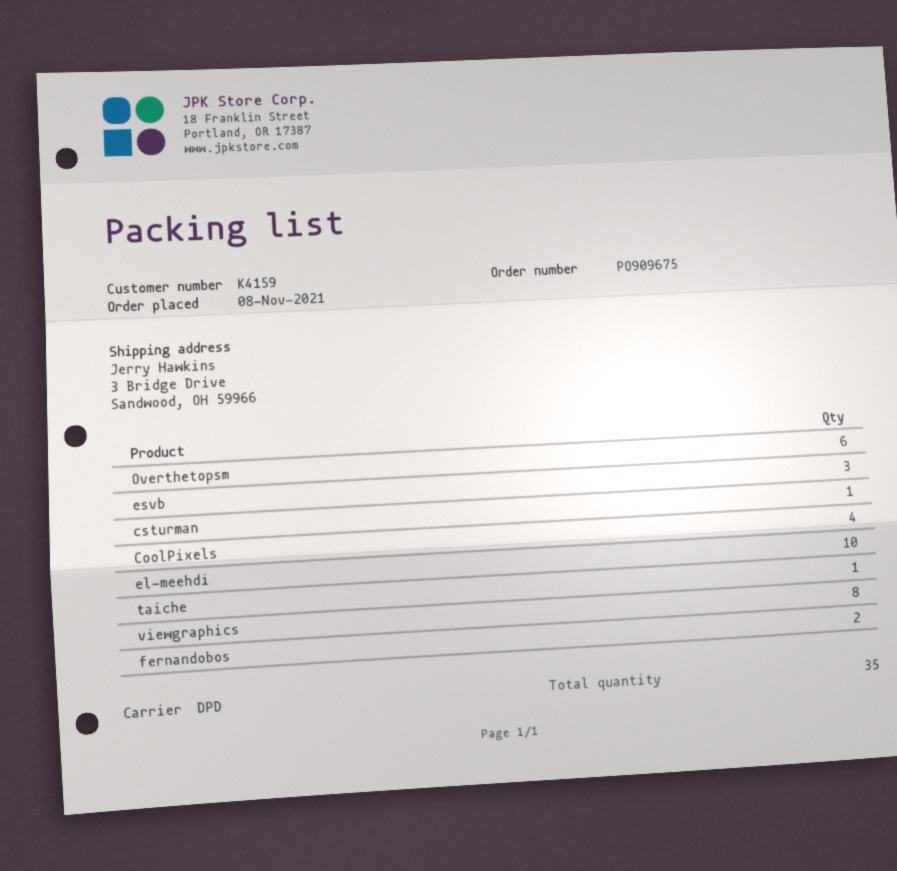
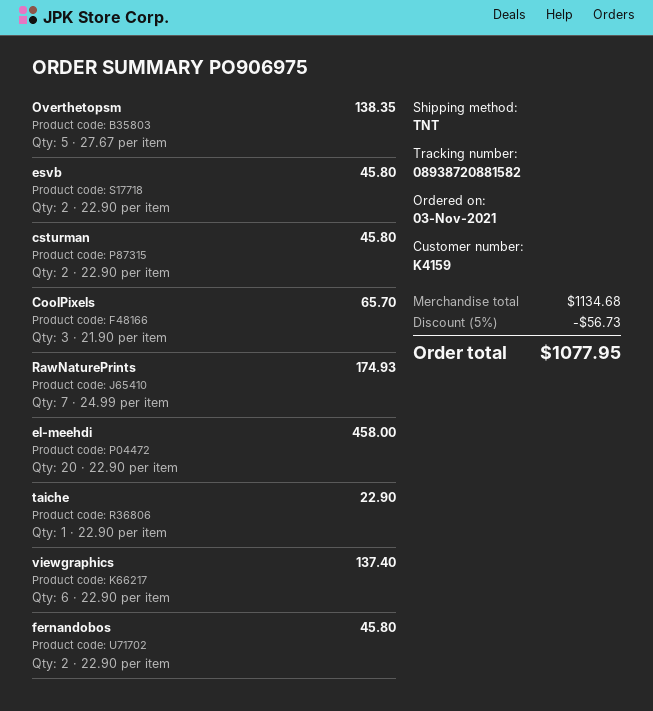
order number: PO909675 -> PO906975
order date: 2021-11-08 -> 2021-11-03
shipping method: DPD -> TNT
Overthetopsm: 6 -> 5
esvb: 3 -> 2
csturman: 1 -> 2
CoolPixels: 4 -> 3
el-meehdi: 10 -> 20
viewgraphics: 8 -> 6
RawNaturePrints: none -> 7

